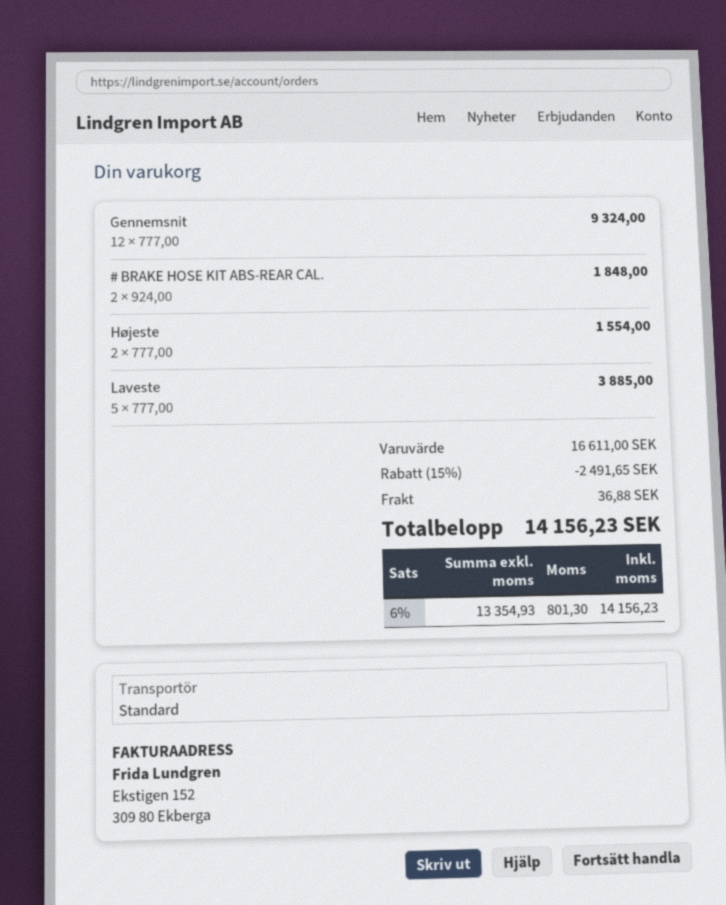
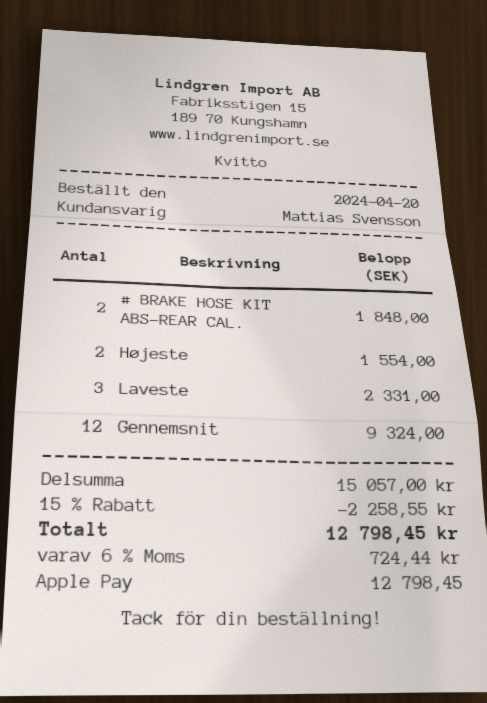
Laveste: 5 for 3885.00 -> 3 for 2331.00
subtotal: 16611.00 -> 15057.00
discount: 15% = 2491.65 -> 15% = 2258.55
shipping: 36.88 -> none
tax: 6% = 801.30 -> 6% = 724.44
total: 14156.23 -> 12798.45

